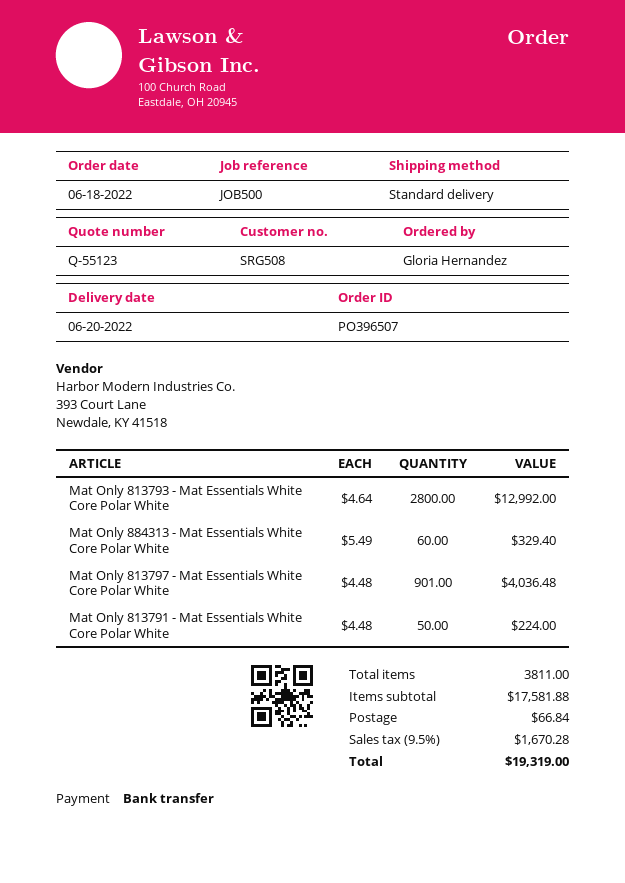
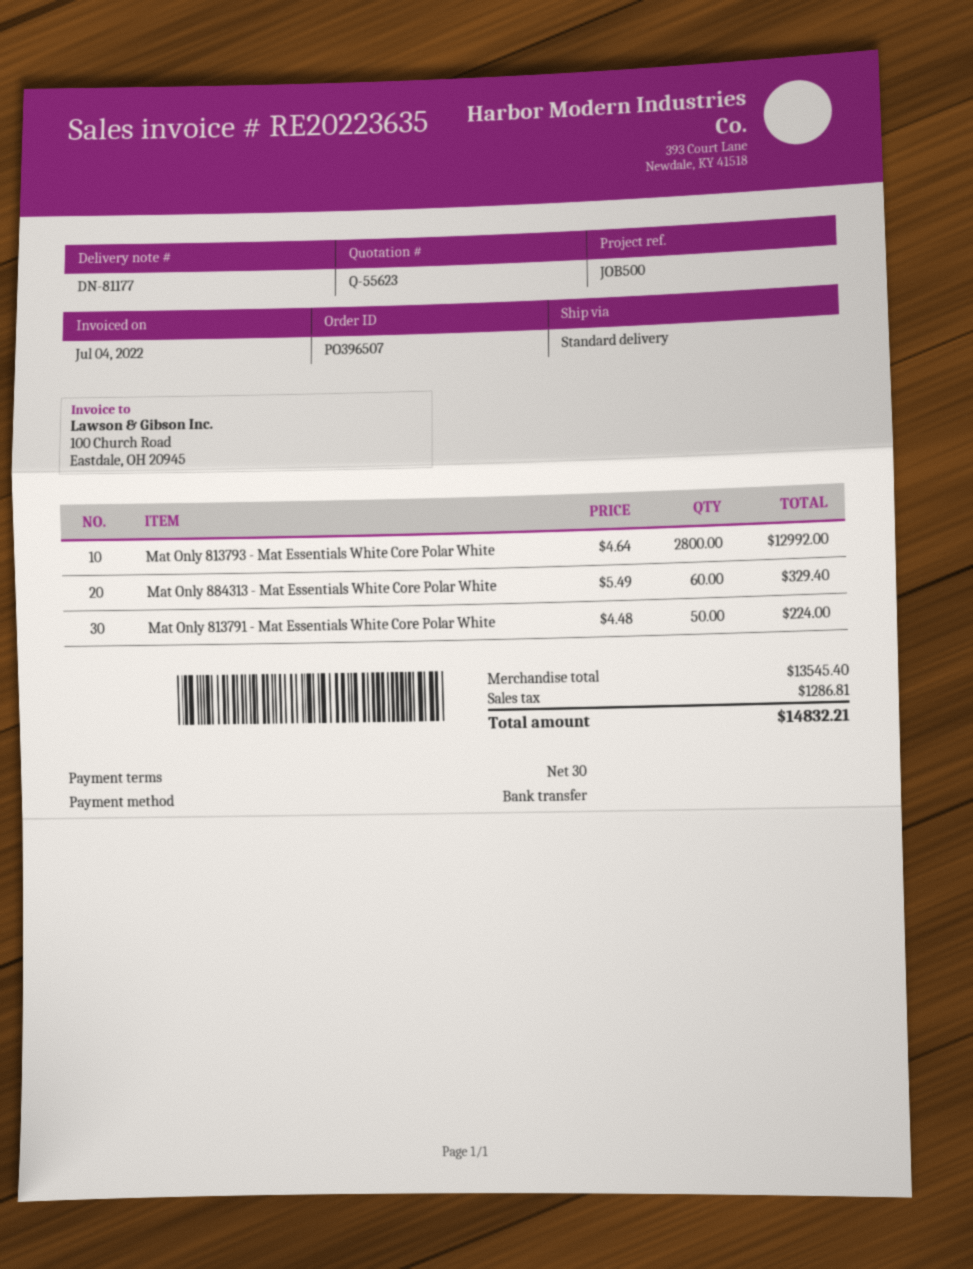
quote number: Q-55123 -> Q-55623
Mat Only 813797 - Mat Essentials White Core Polar White: 901 x 4.48 = 4036.48 -> none
subtotal: 17581.88 -> 13545.40
shipping: 66.84 -> none
tax: 1670.28 -> 1286.81
total: 19319.00 -> 14832.21

